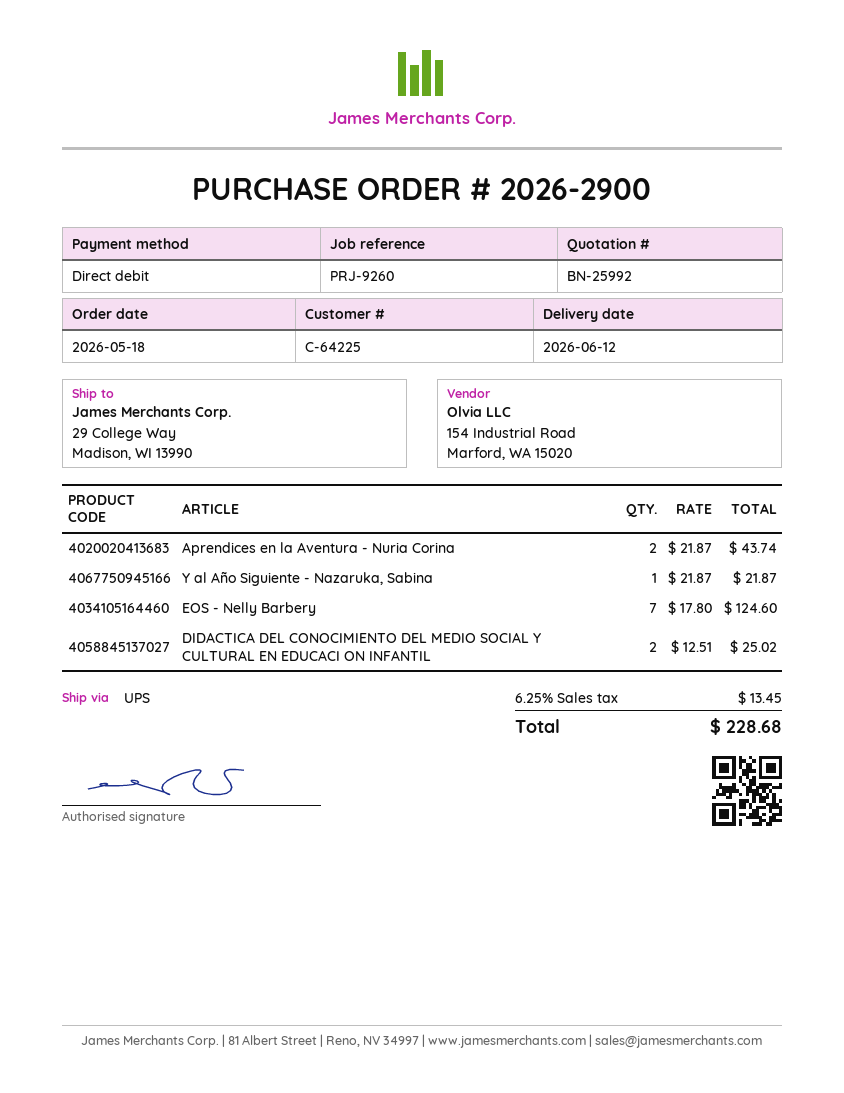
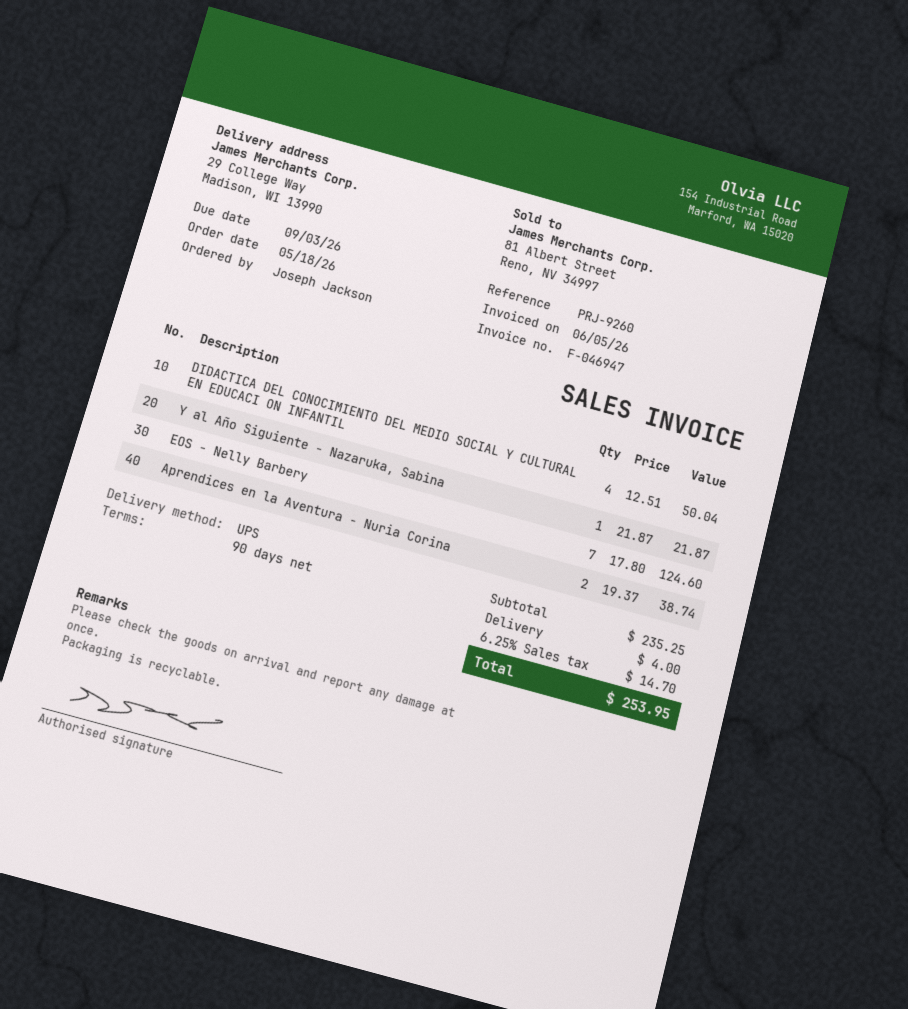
Aprendices en la Aventura - Nuria Corina: 2 x 21.87 = 43.74 -> 2 x 19.37 = 38.74
DIDACTICA DEL CONOCIMIENTO DEL MEDIO SOCIAL Y CULTURAL EN EDUCACI ON INFANTIL: 2 x 12.51 = 25.02 -> 4 x 12.51 = 50.04
shipping: none -> 4.00
tax: 6.25% = 13.45 -> 6.25% = 14.70
total: 228.68 -> 253.95

